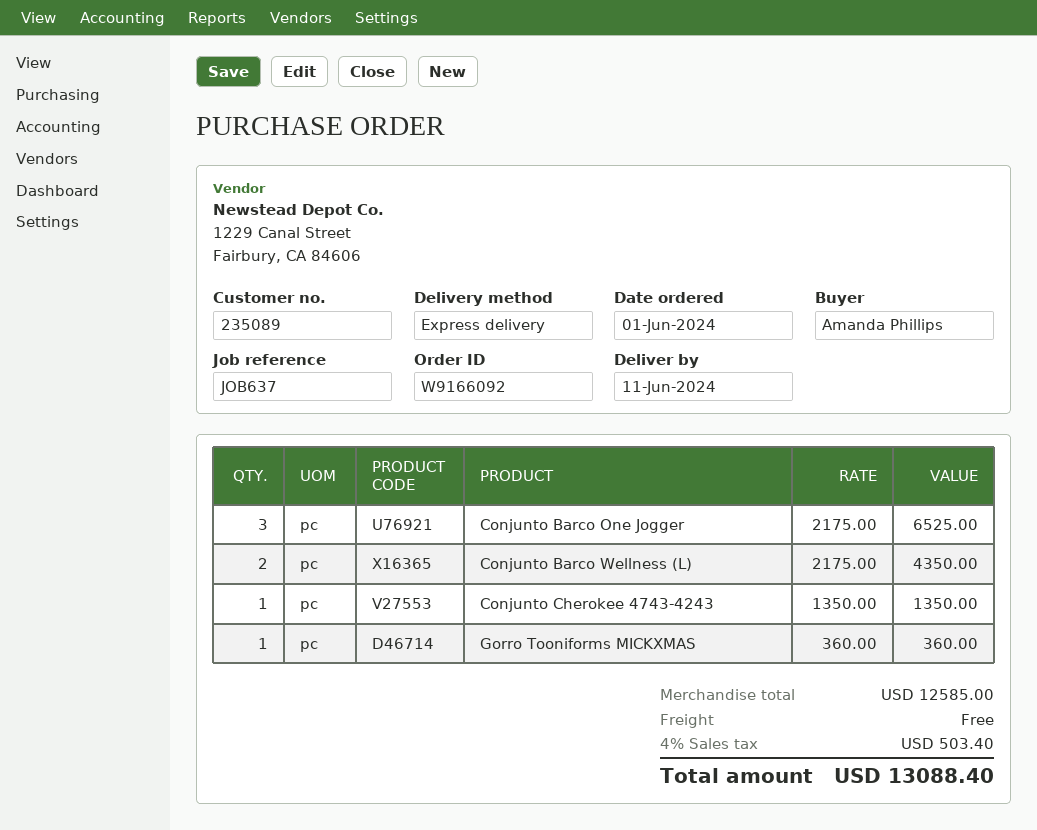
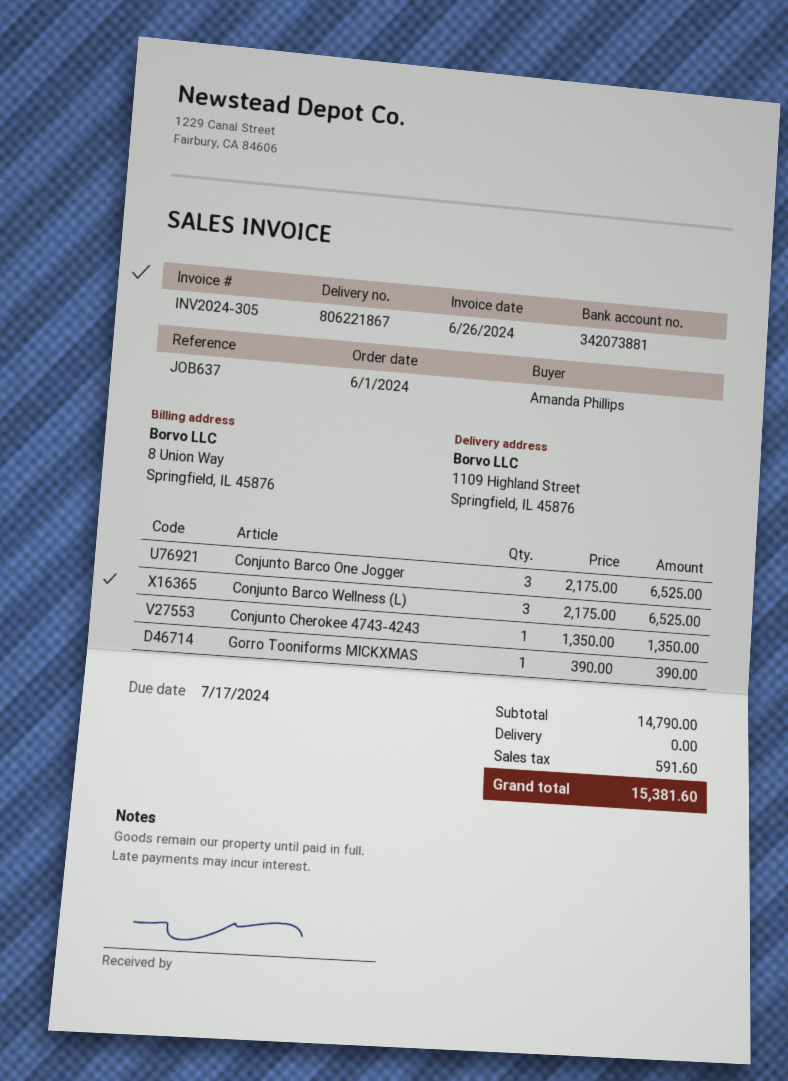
Conjunto Barco Wellness (L): 2 x 2175.00 = 4350.00 -> 3 x 2175.00 = 6525.00
Gorro Tooniforms MICKXMAS: 1 x 360.00 = 360.00 -> 1 x 390.00 = 390.00
subtotal: 12585.00 -> 14790.00
tax: 503.40 -> 591.60
total: 13088.40 -> 15381.60

